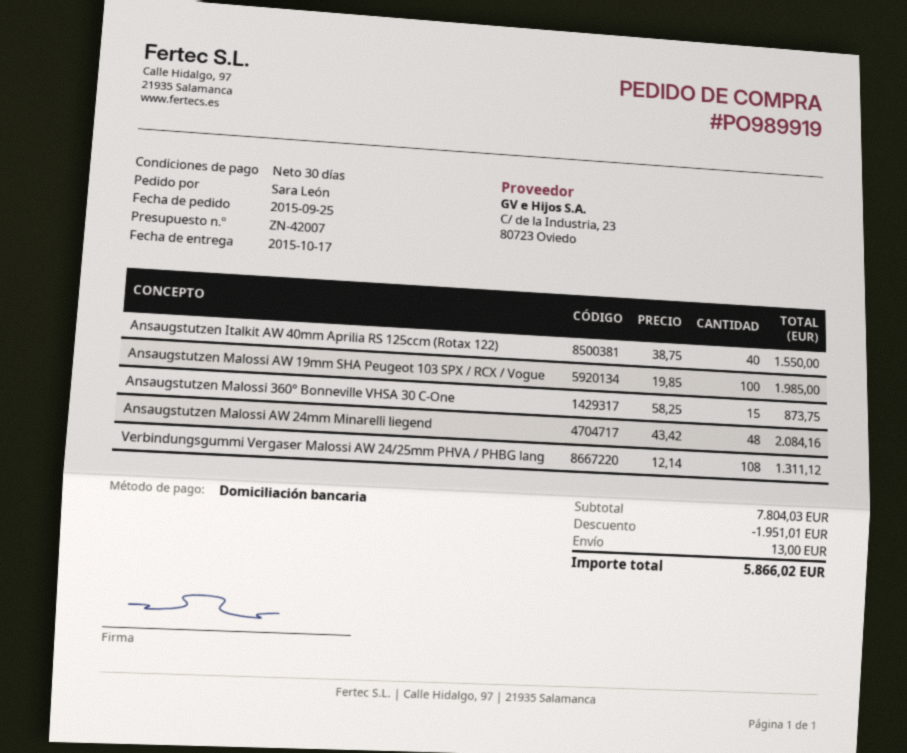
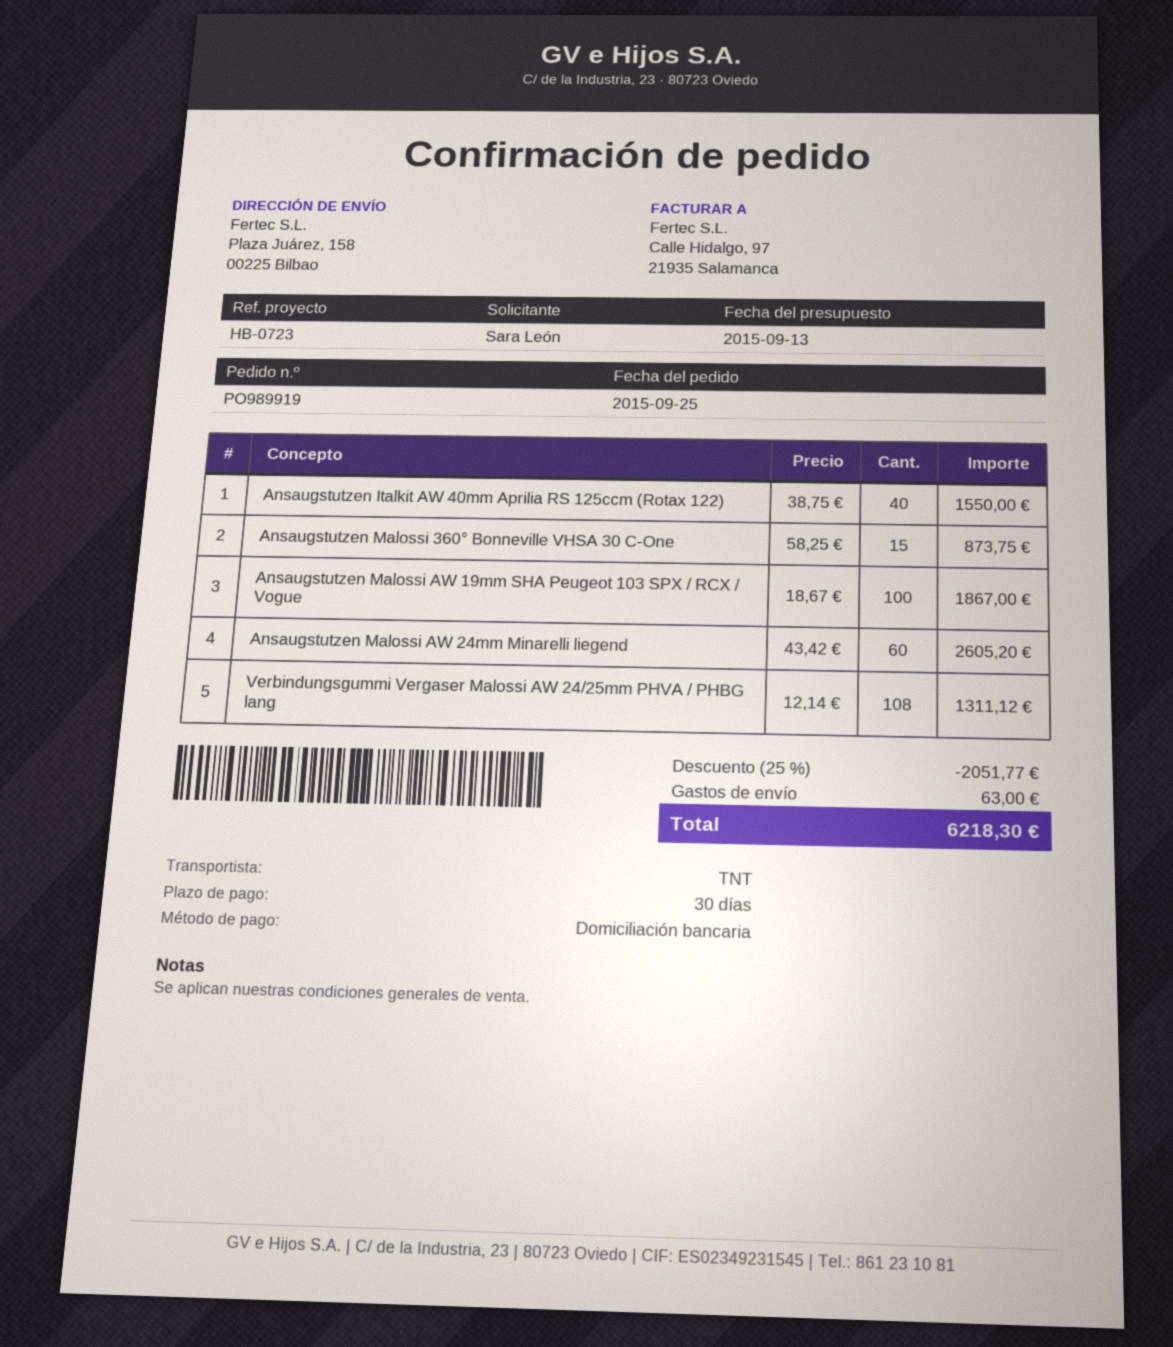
Ansaugstutzen Malossi AW 19mm SHA Peugeot 103 SPX / RCX / Vogue: 100 x 19.85 = 1985.00 -> 100 x 18.67 = 1867.00
Ansaugstutzen Malossi AW 24mm Minarelli liegend: 48 x 43.42 = 2084.16 -> 60 x 43.42 = 2605.20
discount: 1951.01 -> 2051.77
shipping: 13.00 -> 63.00
total: 5866.02 -> 6218.30

